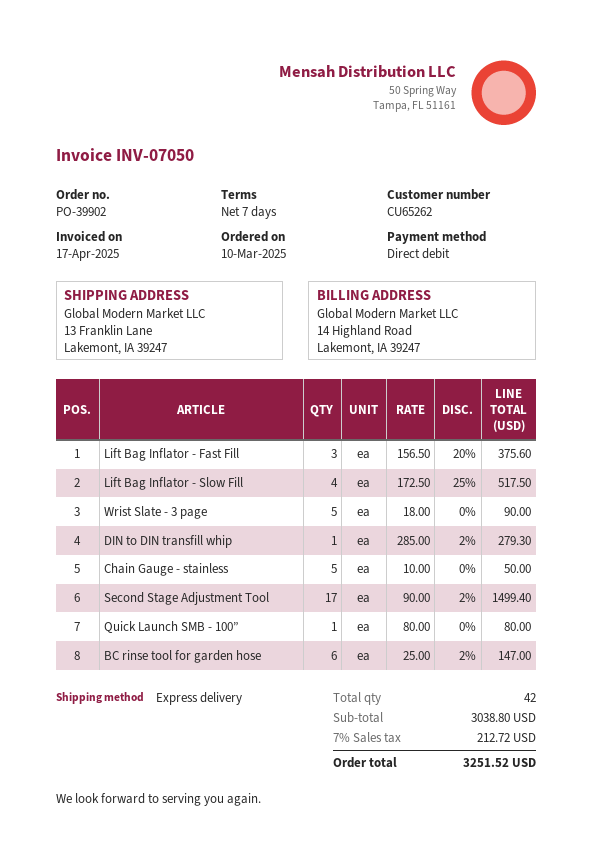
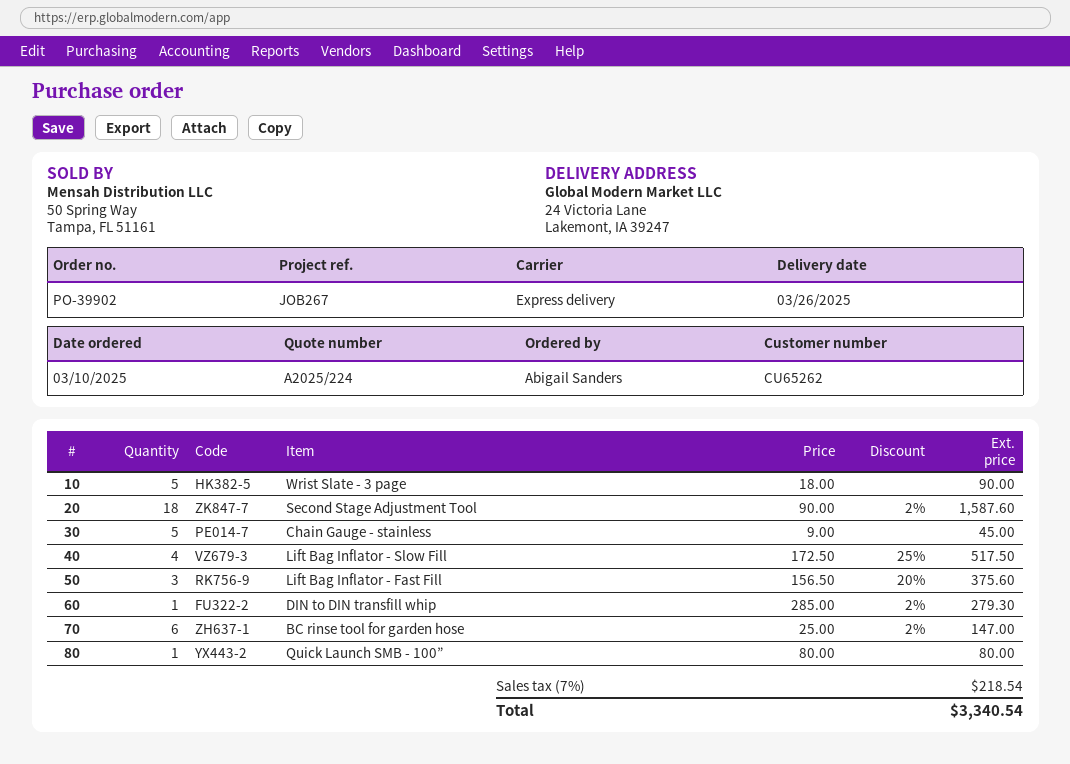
ship to: 13 Franklin Lane, Lakemont, IA 39247 -> 24 Victoria Lane, Lakemont, IA 39247
Chain Gauge - stainless: 5 x 10.00 = 50.00 -> 5 x 9.00 = 45.00
Second Stage Adjustment Tool: 17 x 90.00 - 2% = 1499.40 -> 18 x 90.00 - 2% = 1587.60
tax: 7% = 212.72 -> 7% = 218.54
total: 3251.52 -> 3340.54

